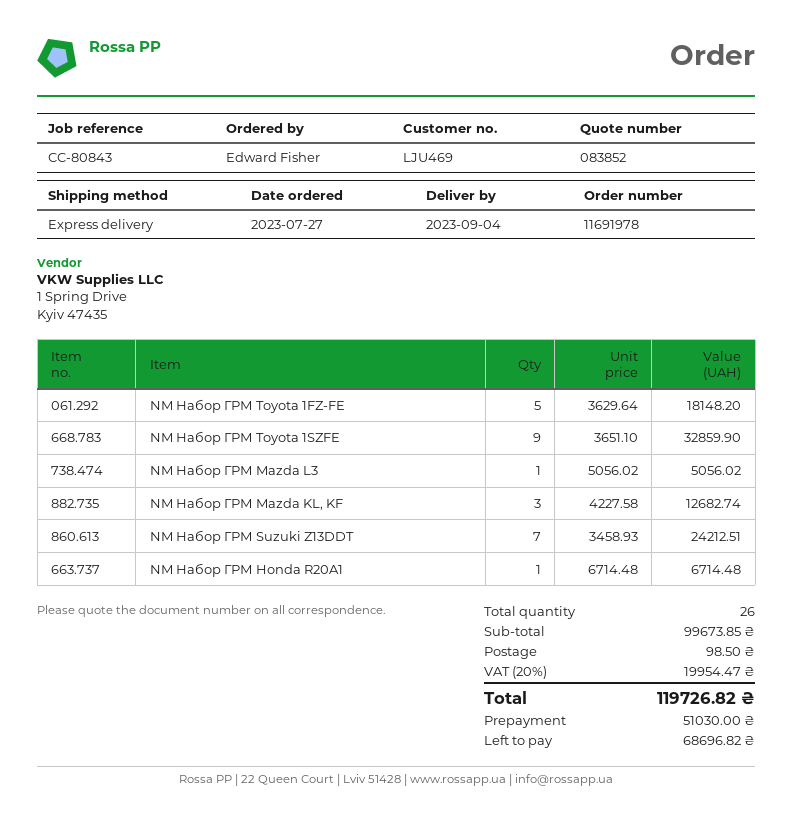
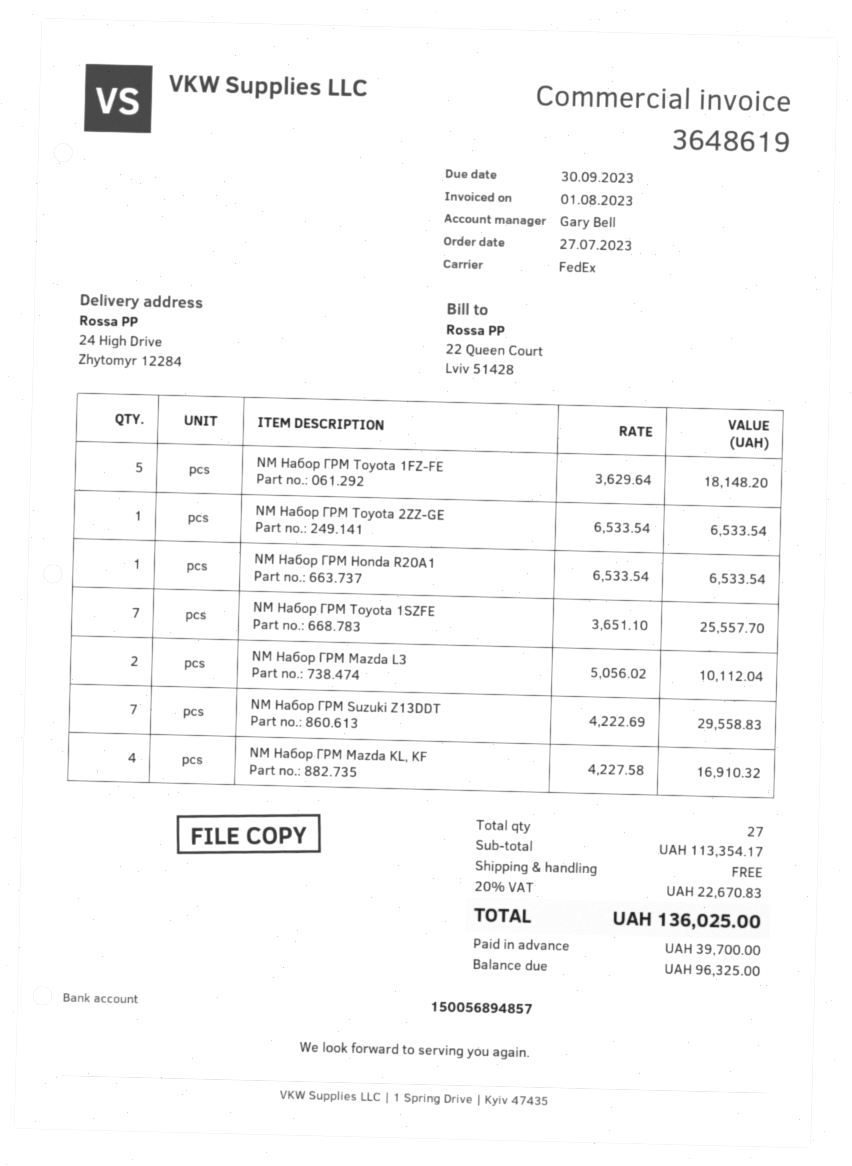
shipping method: express -> FedEx
NM Набор ГРМ Toyota 1SZFE: 9 x 3651.10 = 32859.90 -> 7 x 3651.10 = 25557.70
NM Набор ГРМ Mazda L3: 1 x 5056.02 = 5056.02 -> 2 x 5056.02 = 10112.04
NM Набор ГРМ Mazda KL, KF: 3 x 4227.58 = 12682.74 -> 4 x 4227.58 = 16910.32
NM Набор ГРМ Suzuki Z13DDT: 7 x 3458.93 = 24212.51 -> 7 x 4222.69 = 29558.83
NM Набор ГРМ Honda R20A1: 1 x 6714.48 = 6714.48 -> 1 x 6533.54 = 6533.54
NM Набор ГРМ Toyota 2ZZ-GE: none -> 1 x 6533.54 = 6533.54
total quantity: 26 -> 27
subtotal: 99673.85 -> 113354.17
shipping: 98.50 -> 0.00
tax: 20% = 19954.47 -> 20% = 22670.83
total: 119726.82 -> 136025.00
deposit: 51030.00 -> 39700.00
balance: 68696.82 -> 96325.00

